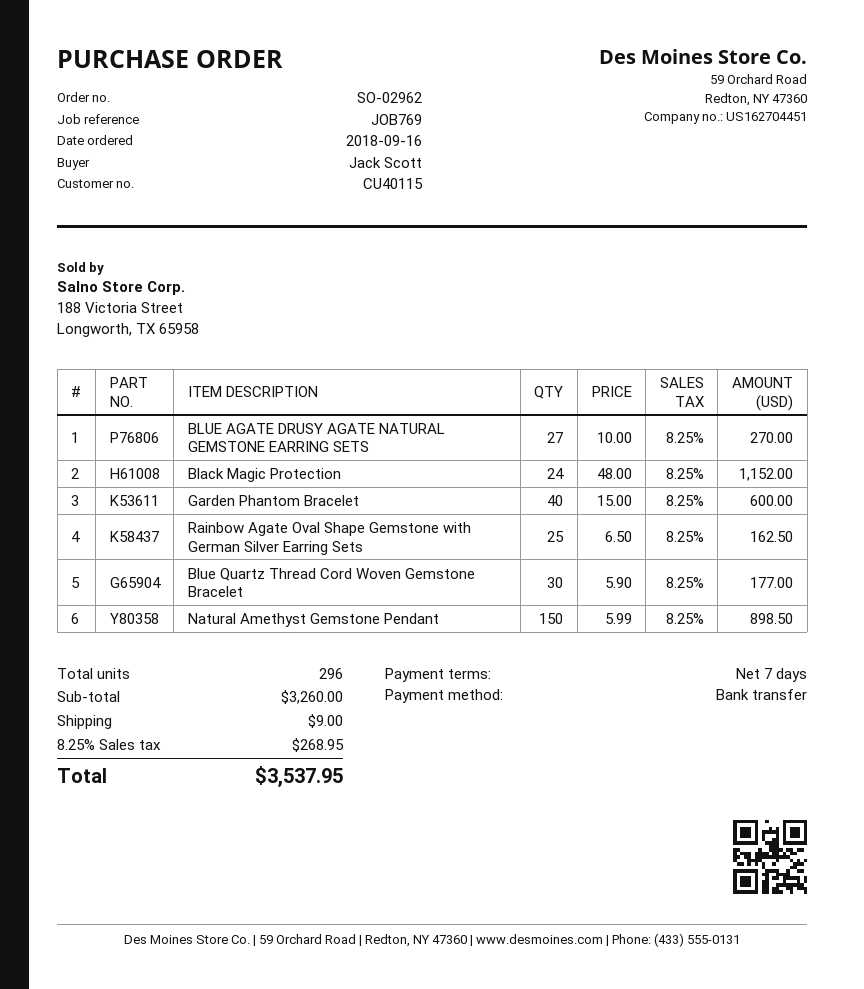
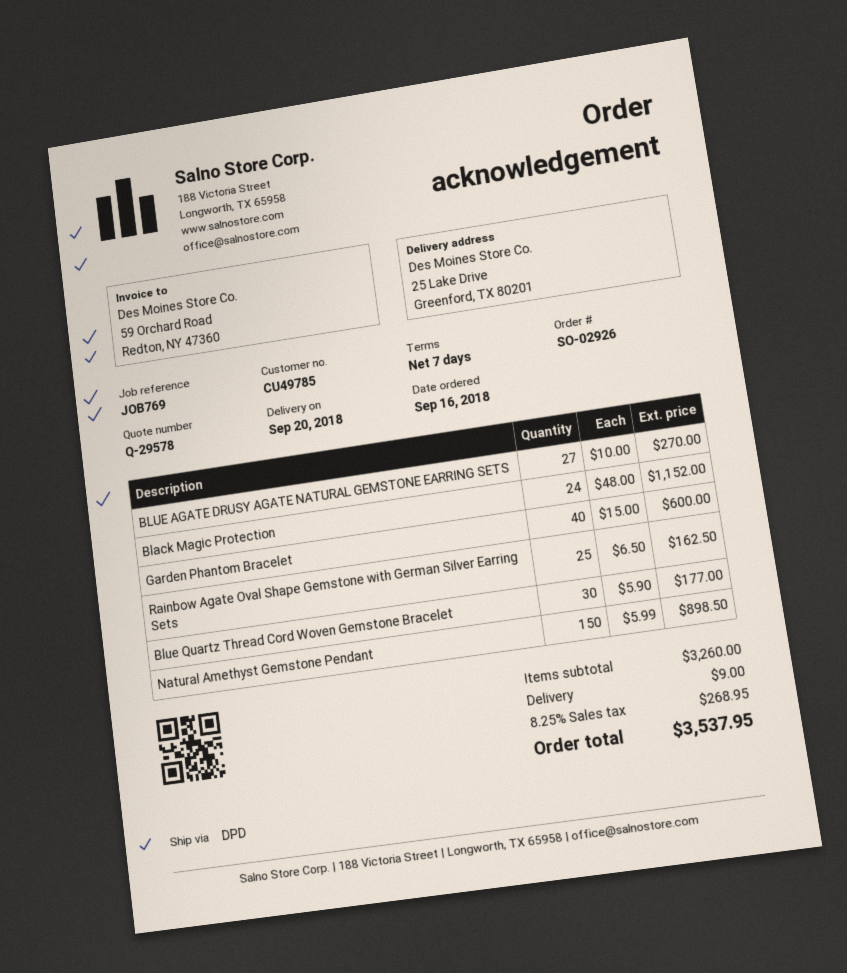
order number: SO-02962 -> SO-02926
customer number: CU40115 -> CU49785

